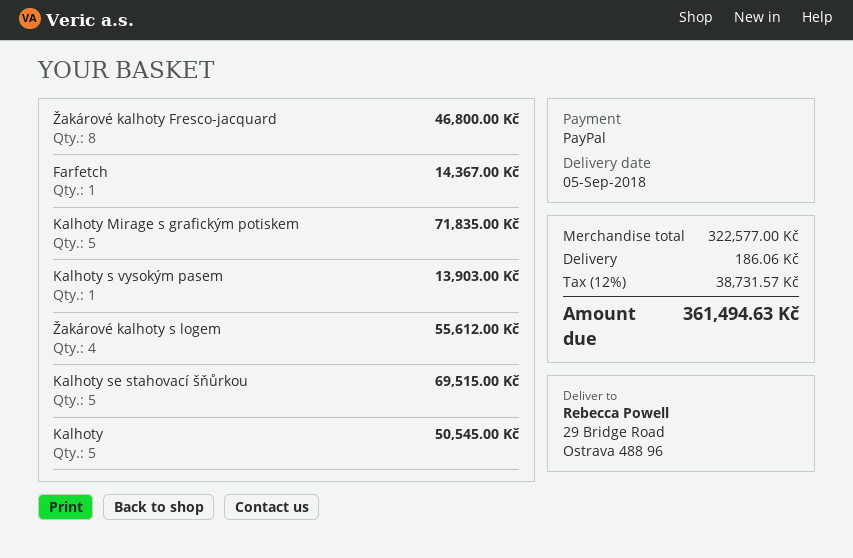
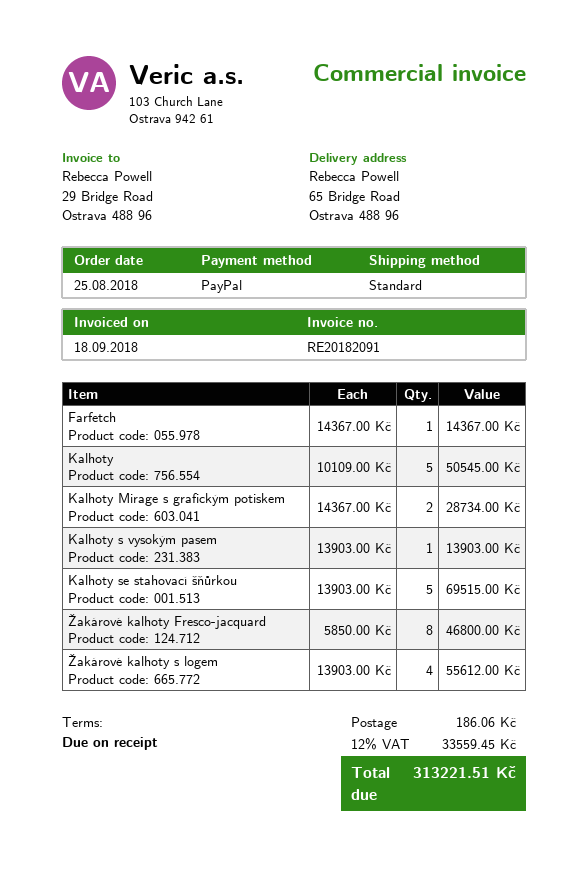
ship to: 29 Bridge Road, Ostrava 488 96 -> 65 Bridge Road, Ostrava 488 96
Kalhoty Mirage s grafickým potiskem: 5 for 71835.00 -> 2 for 28734.00
tax: 12% = 38731.57 -> 12% = 33559.45
total: 361494.63 -> 313221.51

